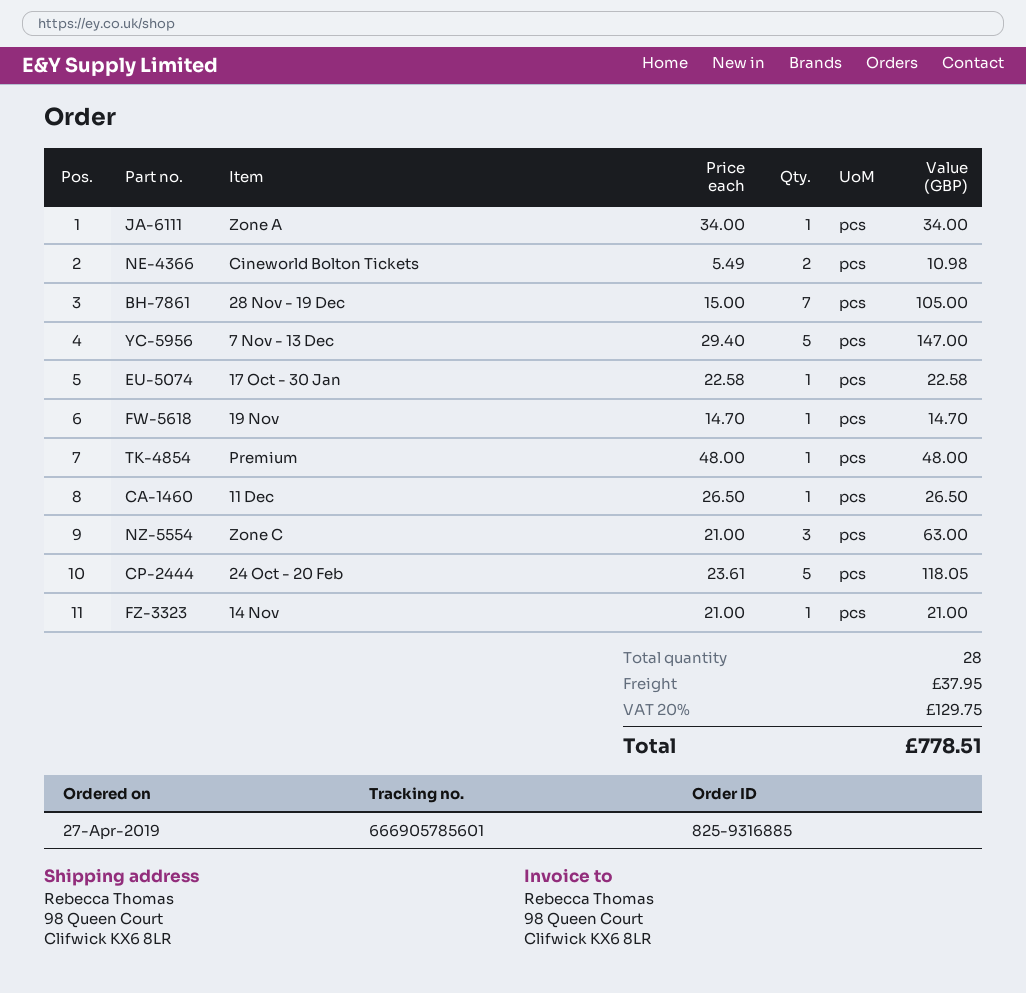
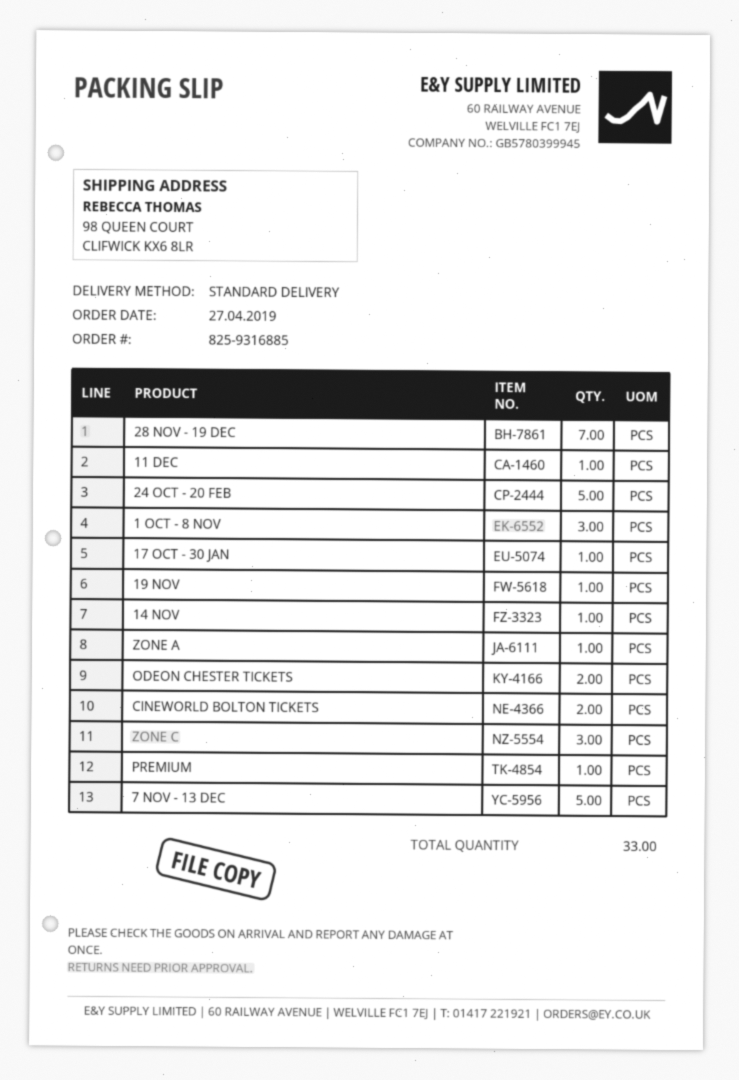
1 OCT - 8 NOV: none -> 3
ODEON CHESTER TICKETS: none -> 2
total quantity: 28 -> 33

